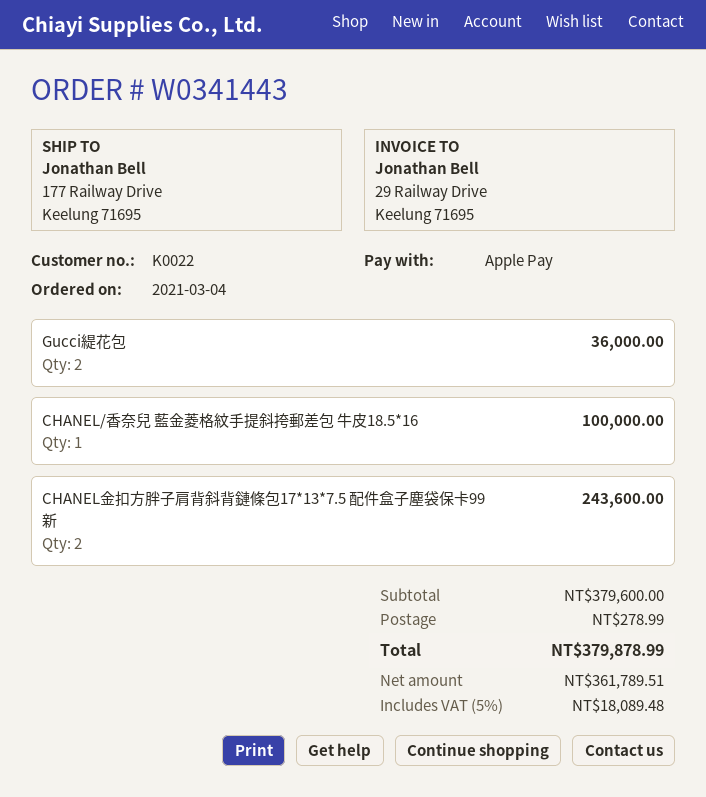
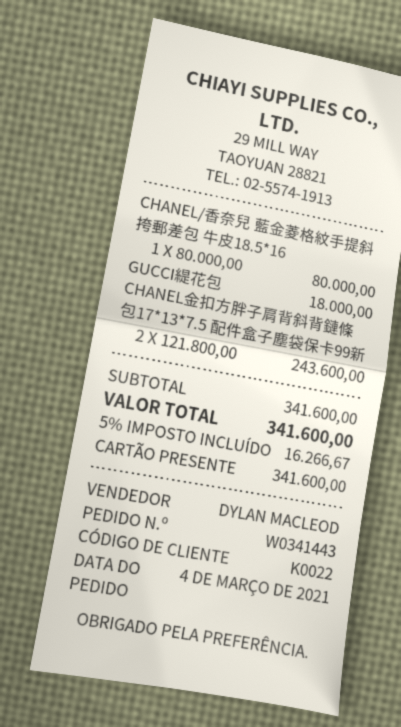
payment method: Apple Pay -> gift card
Gucci緹花包: 2 for 36000.00 -> 1 for 18000.00
CHANEL/香奈兒 藍金菱格紋手提斜挎郵差包 牛皮18.5*16: 1 for 100000.00 -> 1 for 80000.00
subtotal: 379600.00 -> 341600.00
shipping: 278.99 -> none
tax: 5% = 18089.48 -> 5% = 16266.67
total: 379878.99 -> 341600.00

